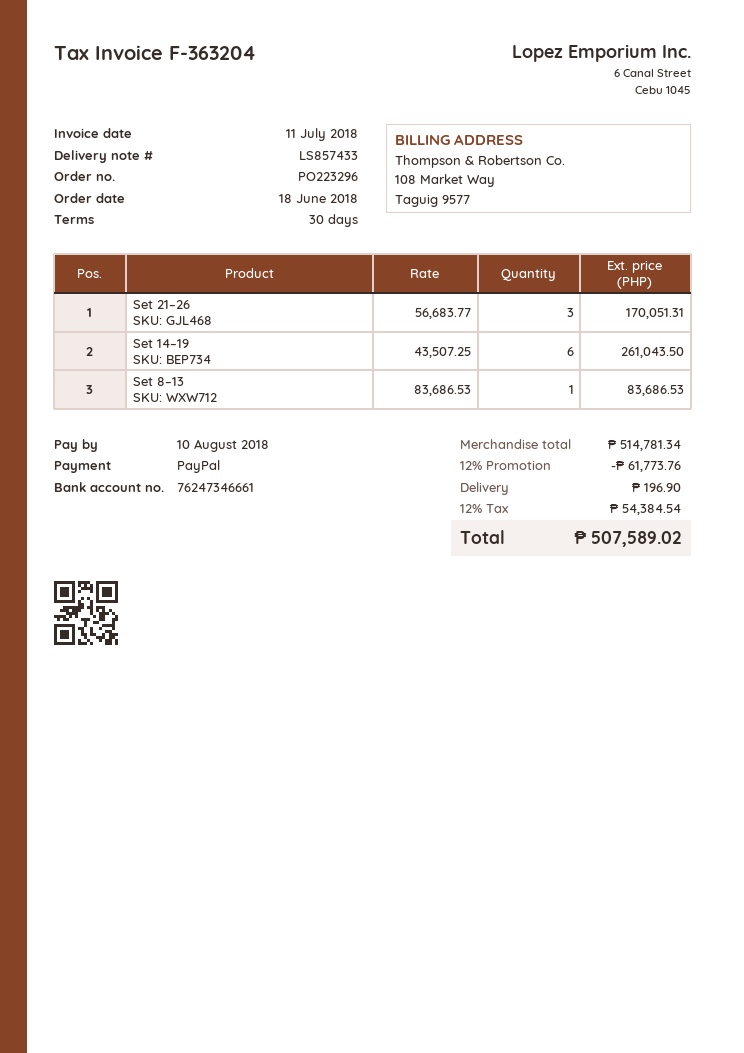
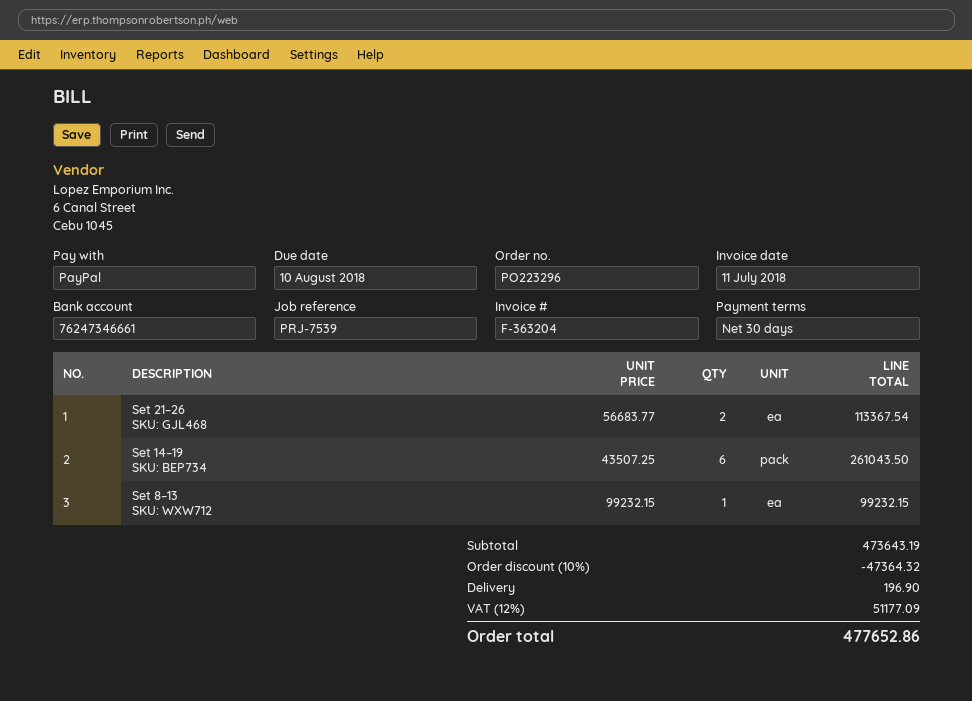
Set 21–26: 3 x 56683.77 = 170051.31 -> 2 x 56683.77 = 113367.54
Set 8–13: 1 x 83686.53 = 83686.53 -> 1 x 99232.15 = 99232.15
subtotal: 514781.34 -> 473643.19
discount: 12% = 61773.76 -> 10% = 47364.32
tax: 12% = 54384.54 -> 12% = 51177.09
total: 507589.02 -> 477652.86

